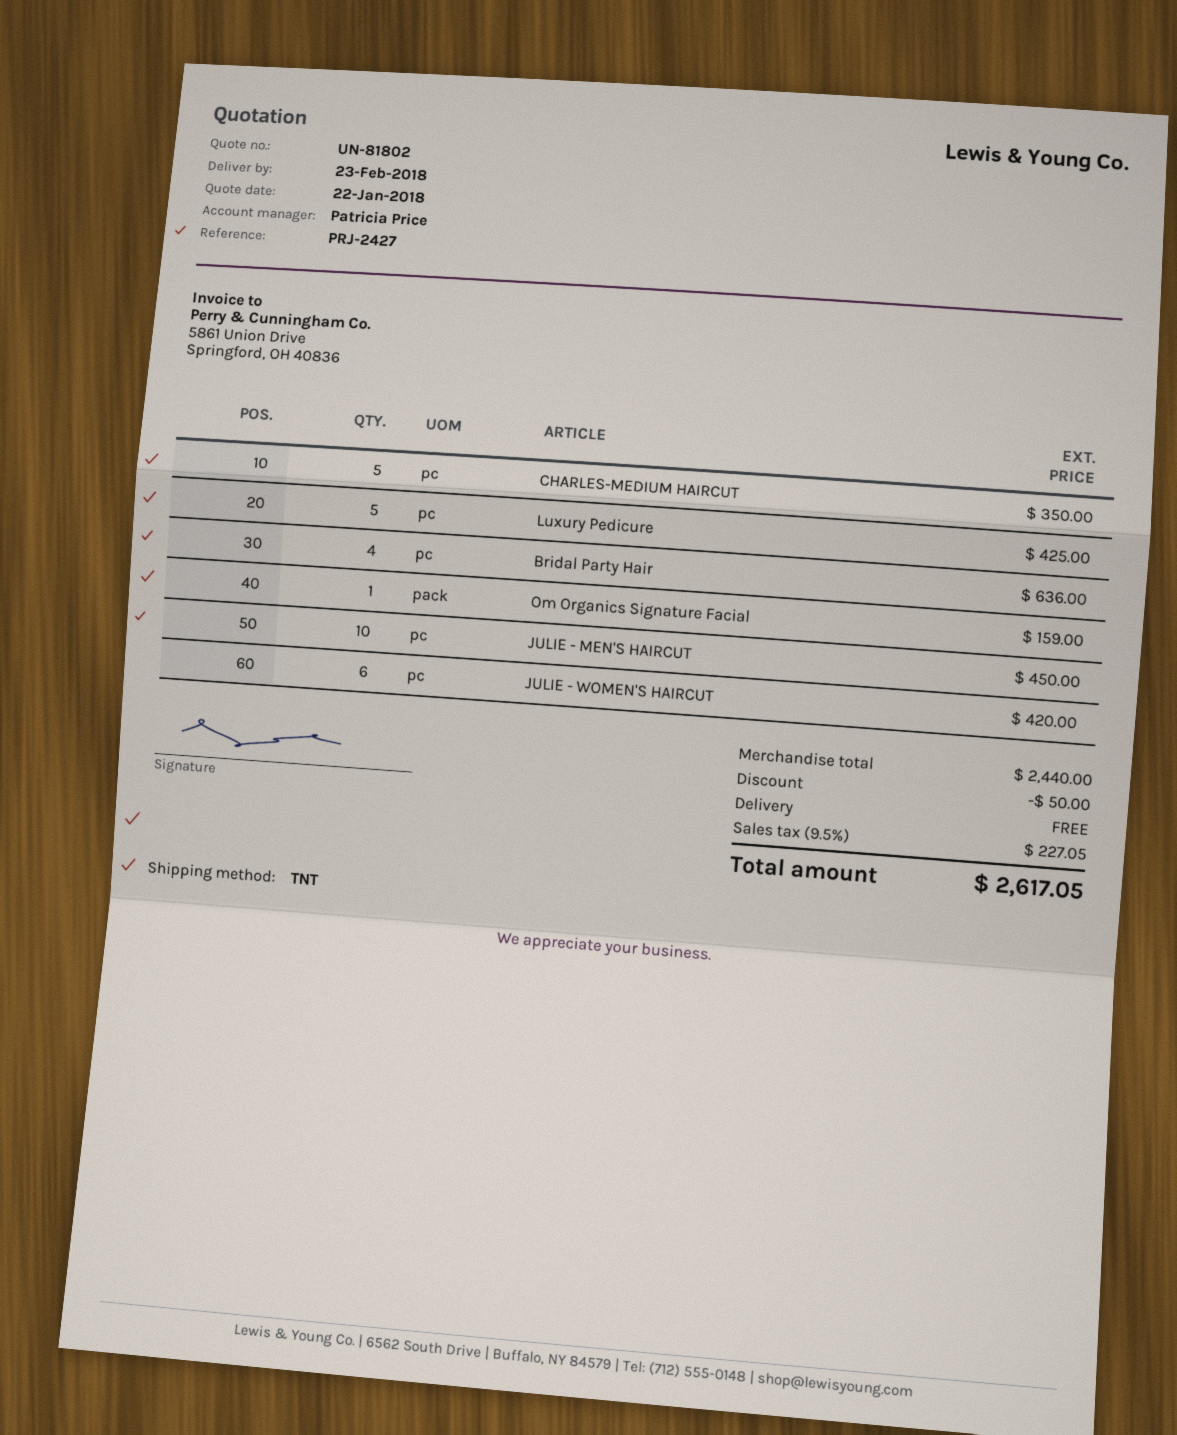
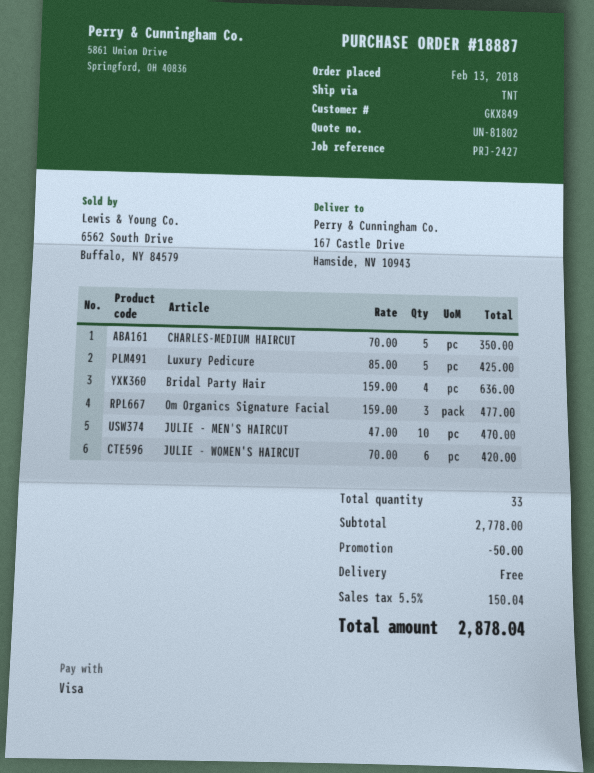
Om Organics Signature Facial: 1 for 159.00 -> 3 for 477.00
JULIE - MEN'S HAIRCUT: 10 for 450.00 -> 10 for 470.00
subtotal: 2440.00 -> 2778.00
tax: 9.5% = 227.05 -> 5.5% = 150.04
total: 2617.05 -> 2878.04

